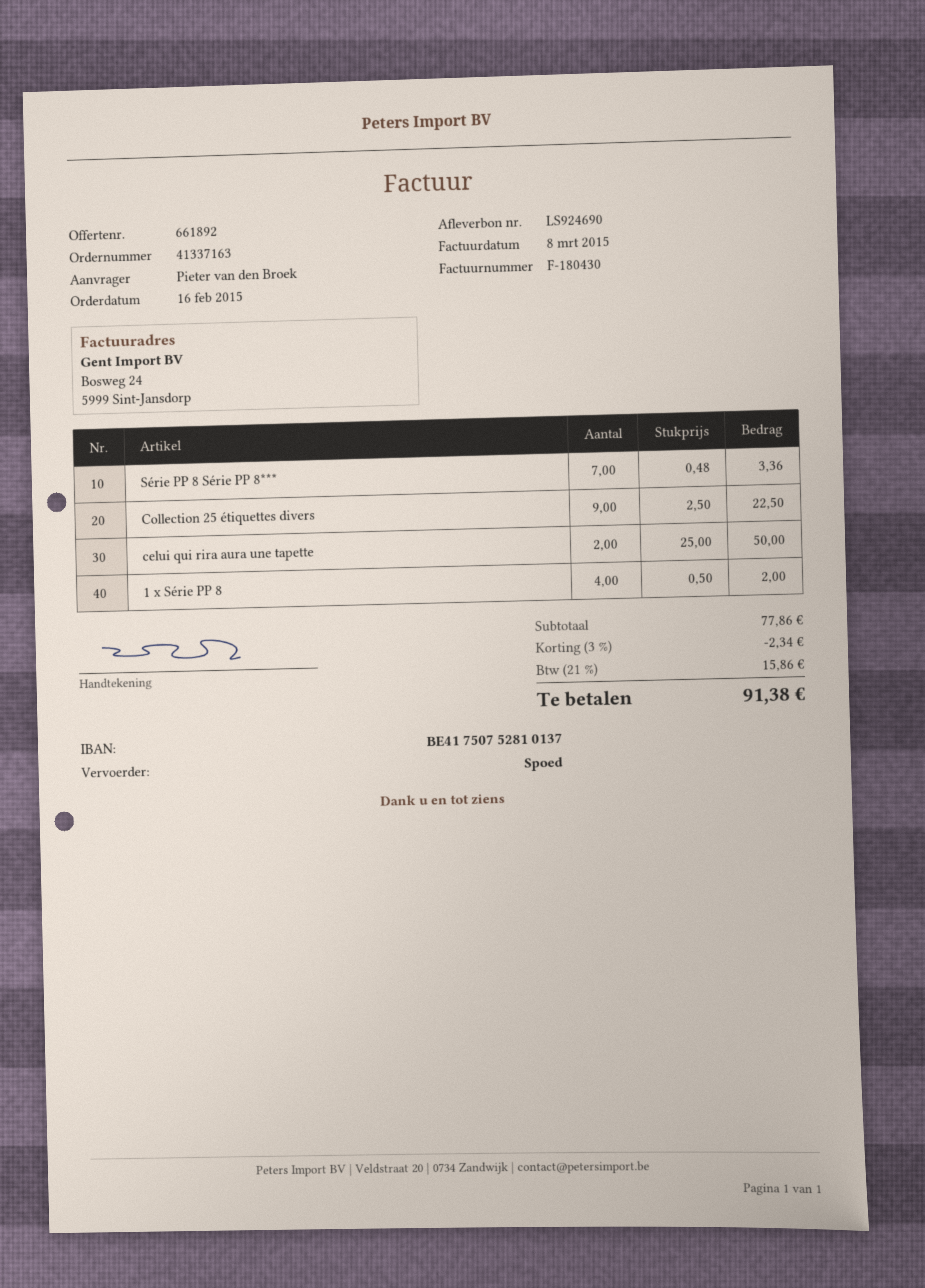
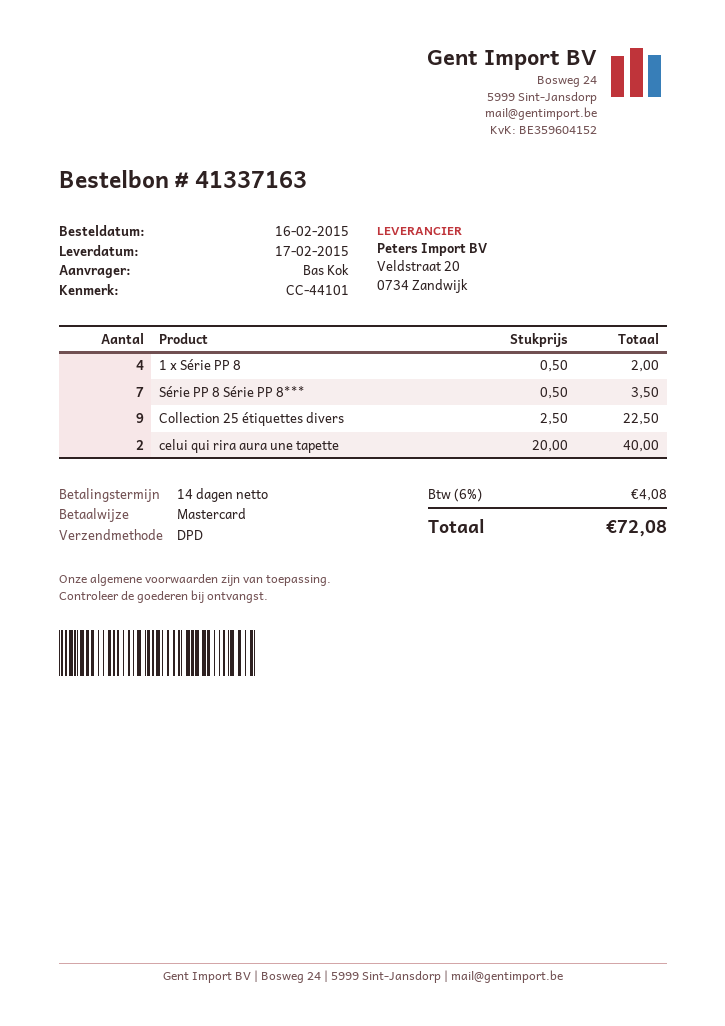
ordered by: Pieter van den Broek -> Bas Kok
shipping method: express -> DPD
Série PP 8 Série PP 8***: 7 x 0.48 = 3.36 -> 7 x 0.50 = 3.50
celui qui rira aura une tapette: 2 x 25.00 = 50.00 -> 2 x 20.00 = 40.00
discount: 3% = 2.34 -> none
tax: 21% = 15.86 -> 6% = 4.08
total: 91.38 -> 72.08

